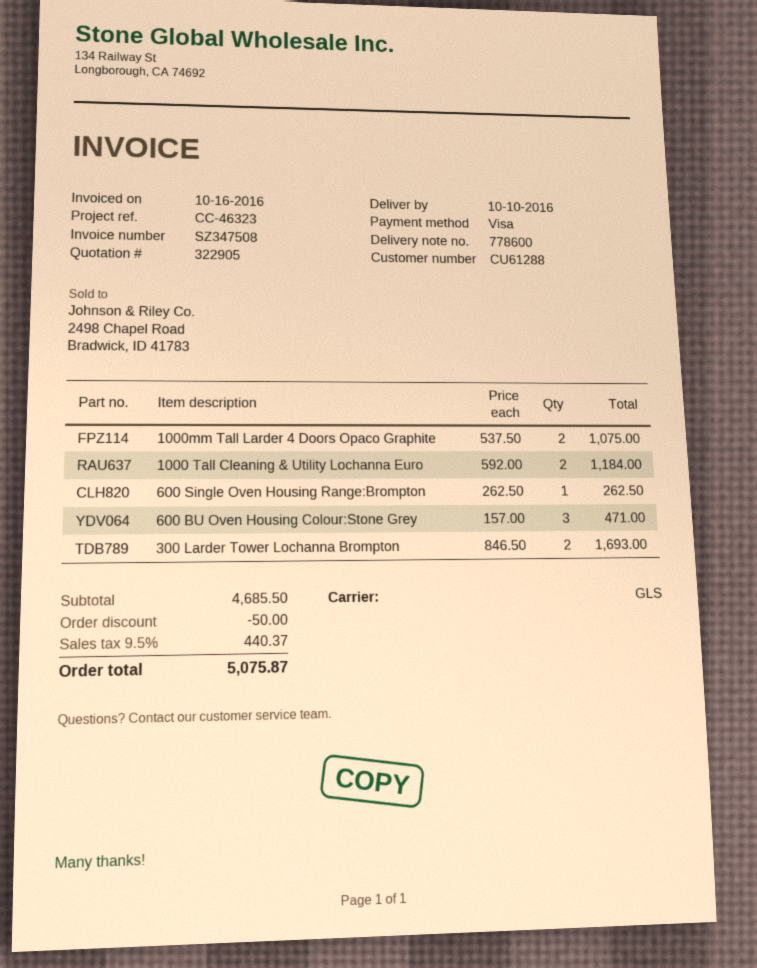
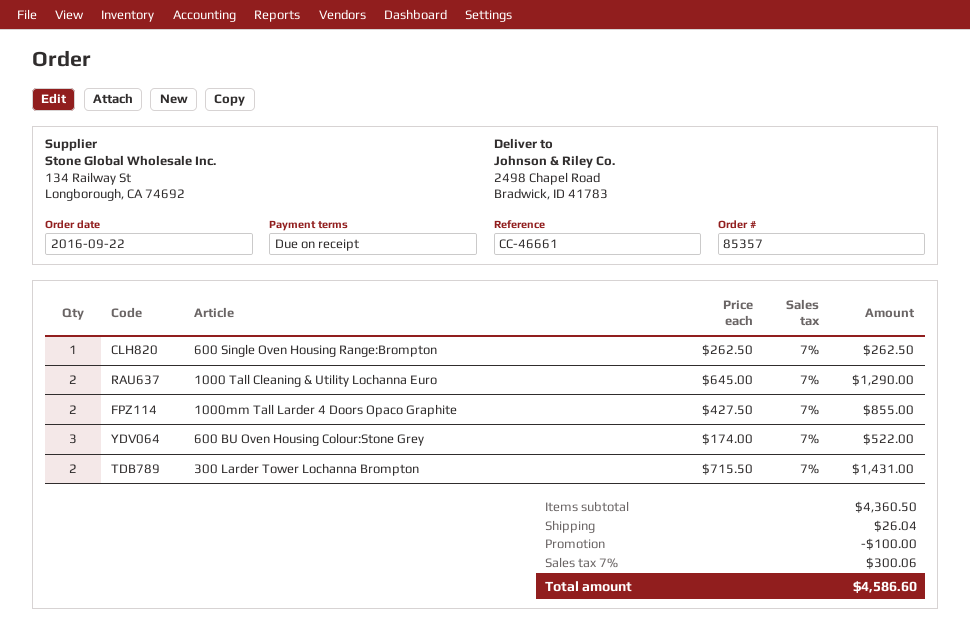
reference: CC-46323 -> CC-46661
1000mm Tall Larder 4 Doors Opaco Graphite: 2 x 537.50 = 1075.00 -> 2 x 427.50 = 855.00
1000 Tall Cleaning & Utility Lochanna Euro: 2 x 592.00 = 1184.00 -> 2 x 645.00 = 1290.00
600 BU Oven Housing Colour:Stone Grey: 3 x 157.00 = 471.00 -> 3 x 174.00 = 522.00
300 Larder Tower Lochanna Brompton: 2 x 846.50 = 1693.00 -> 2 x 715.50 = 1431.00
subtotal: 4685.50 -> 4360.50
discount: 50.00 -> 100.00
shipping: none -> 26.04
tax: 9.5% = 440.37 -> 7% = 300.06
total: 5075.87 -> 4586.60

